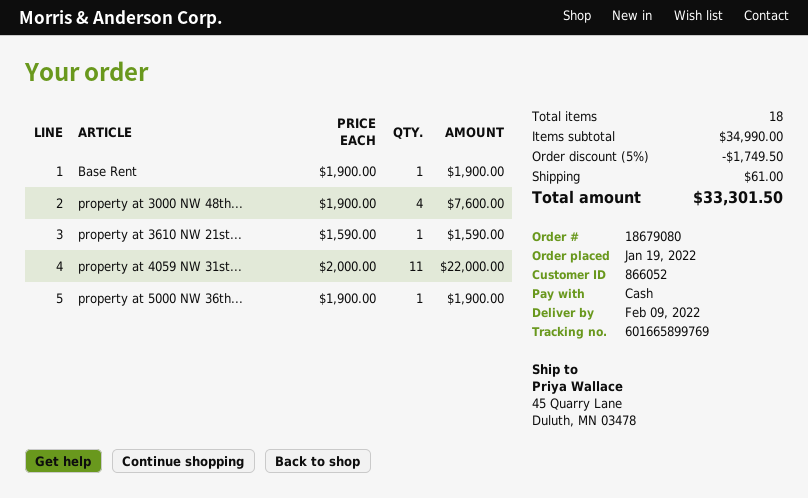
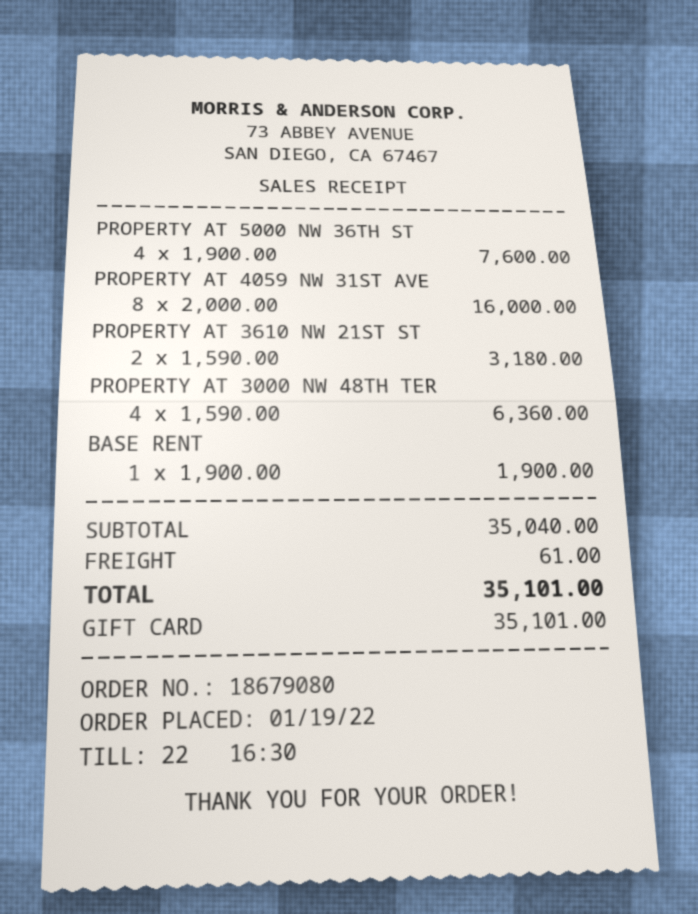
payment method: cash -> gift card
property at 3000 NW 48th...: 4 x 1900.00 = 7600.00 -> 4 x 1590.00 = 6360.00
property at 3610 NW 21st...: 1 x 1590.00 = 1590.00 -> 2 x 1590.00 = 3180.00
property at 4059 NW 31st...: 11 x 2000.00 = 22000.00 -> 8 x 2000.00 = 16000.00
property at 5000 NW 36th...: 1 x 1900.00 = 1900.00 -> 4 x 1900.00 = 7600.00
subtotal: 34990.00 -> 35040.00
discount: 5% = 1749.50 -> none
total: 33301.50 -> 35101.00

